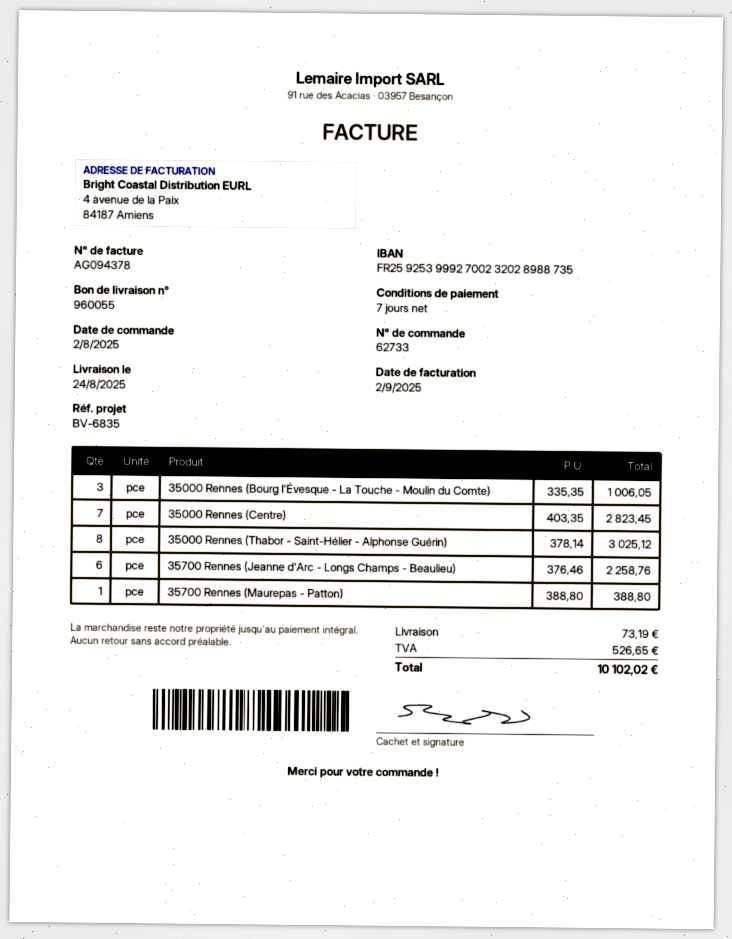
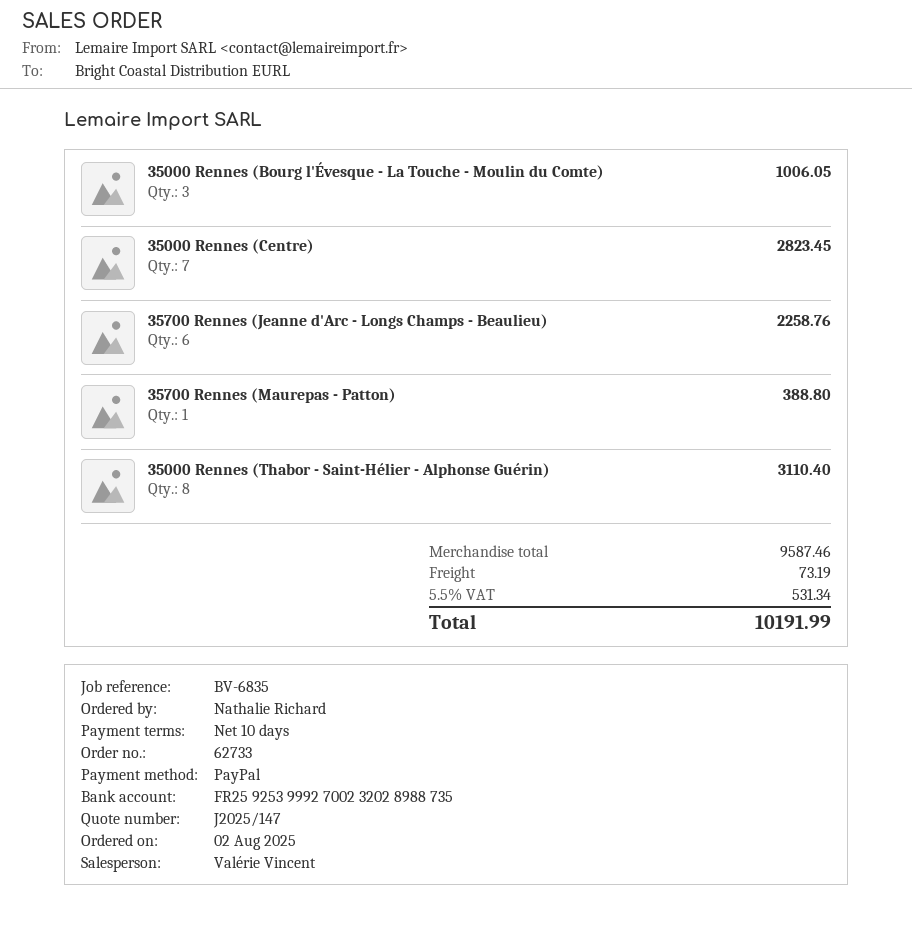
payment terms: 7 days -> 10 days
35000 Rennes (Thabor - Saint-Hélier - Alphonse Guérin): 8 for 3025.12 -> 8 for 3110.40
tax: 526.65 -> 531.34
total: 10102.02 -> 10191.99

